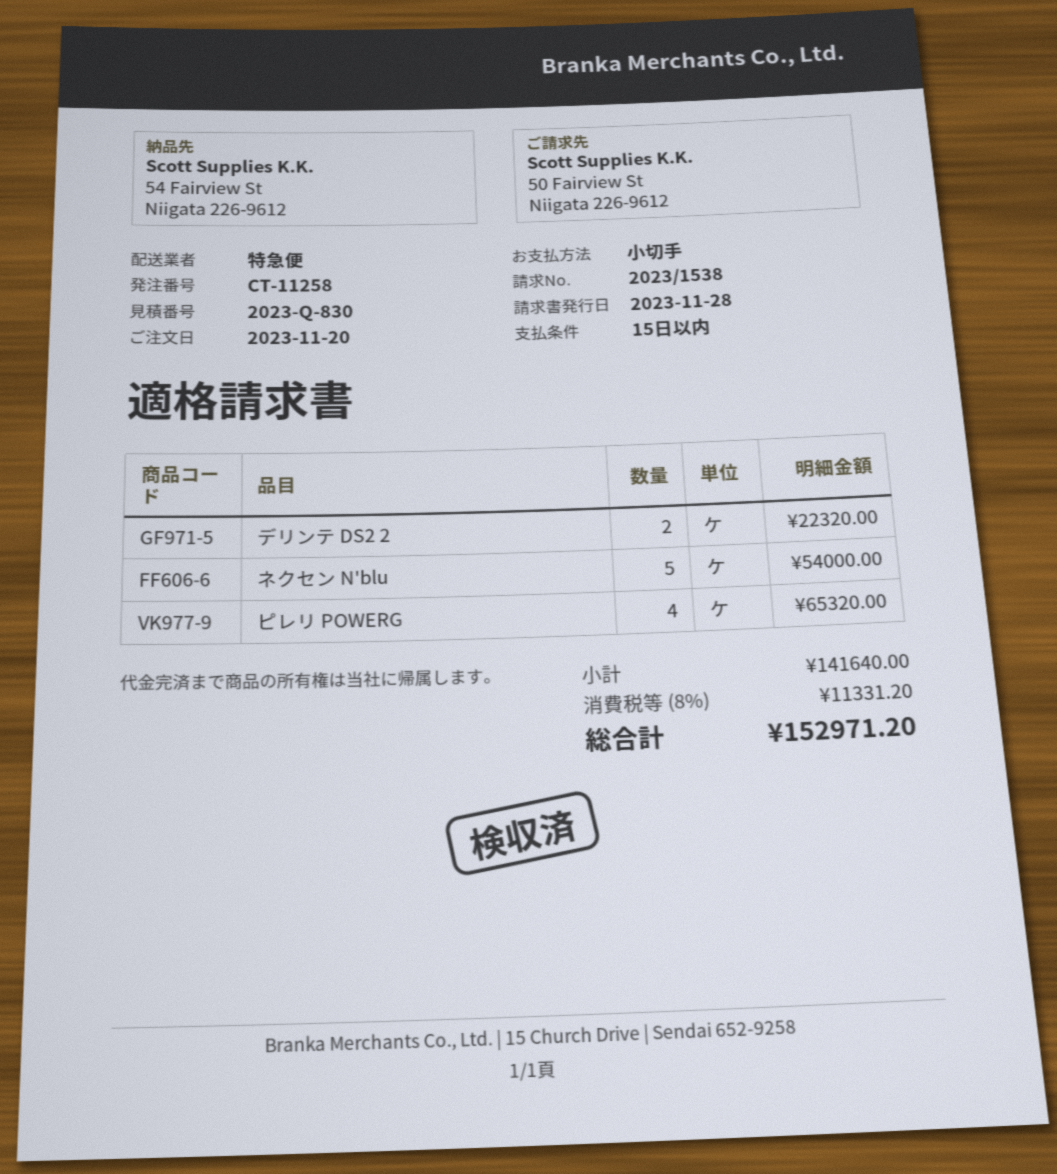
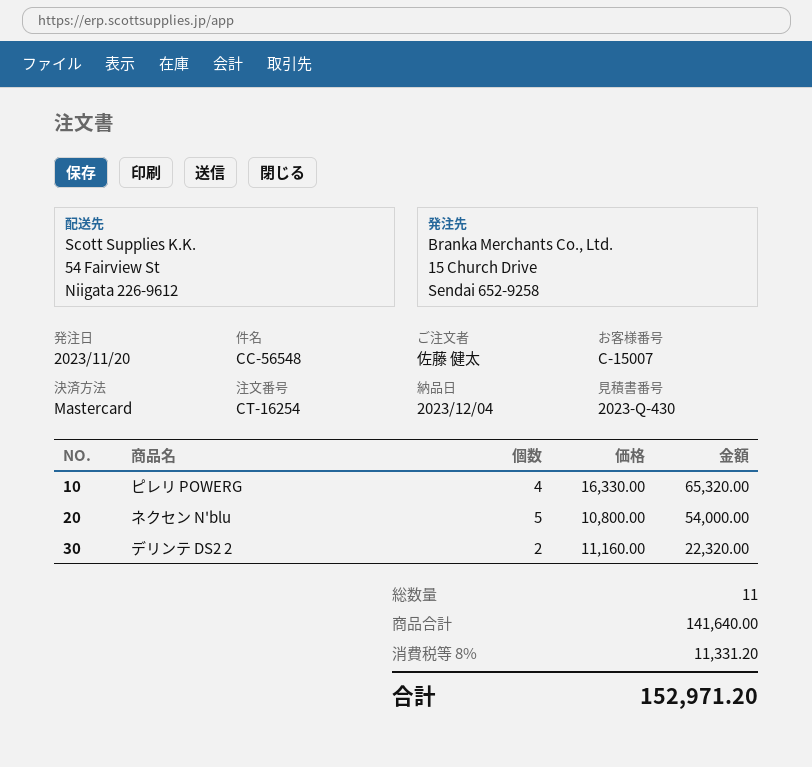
quote number: 2023-Q-830 -> 2023-Q-430
order number: CT-11258 -> CT-16254
payment method: cheque -> Mastercard

